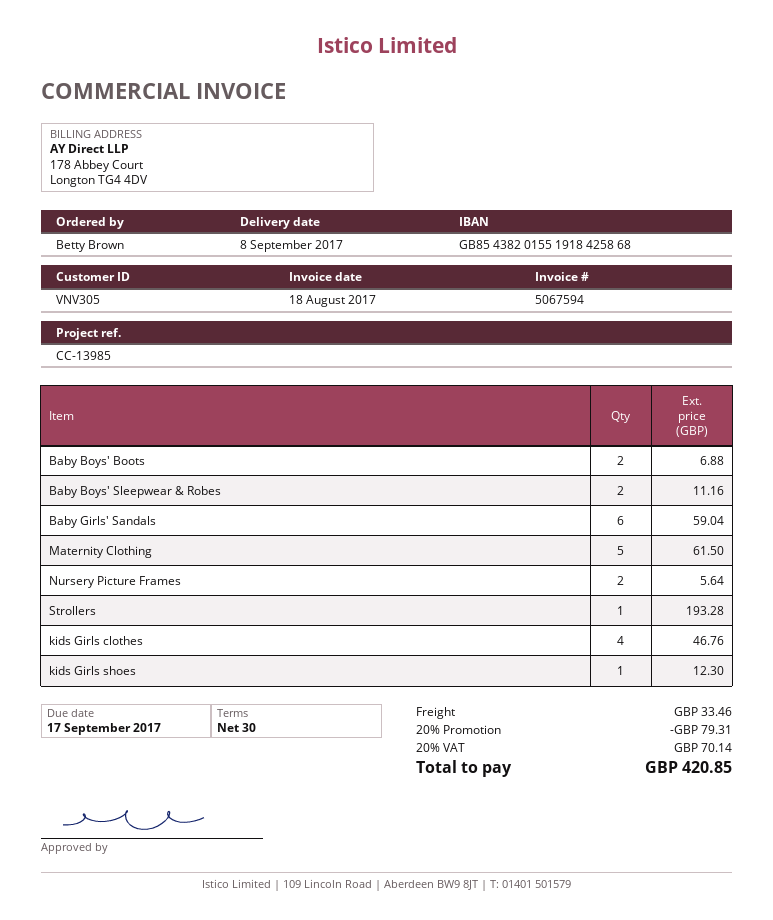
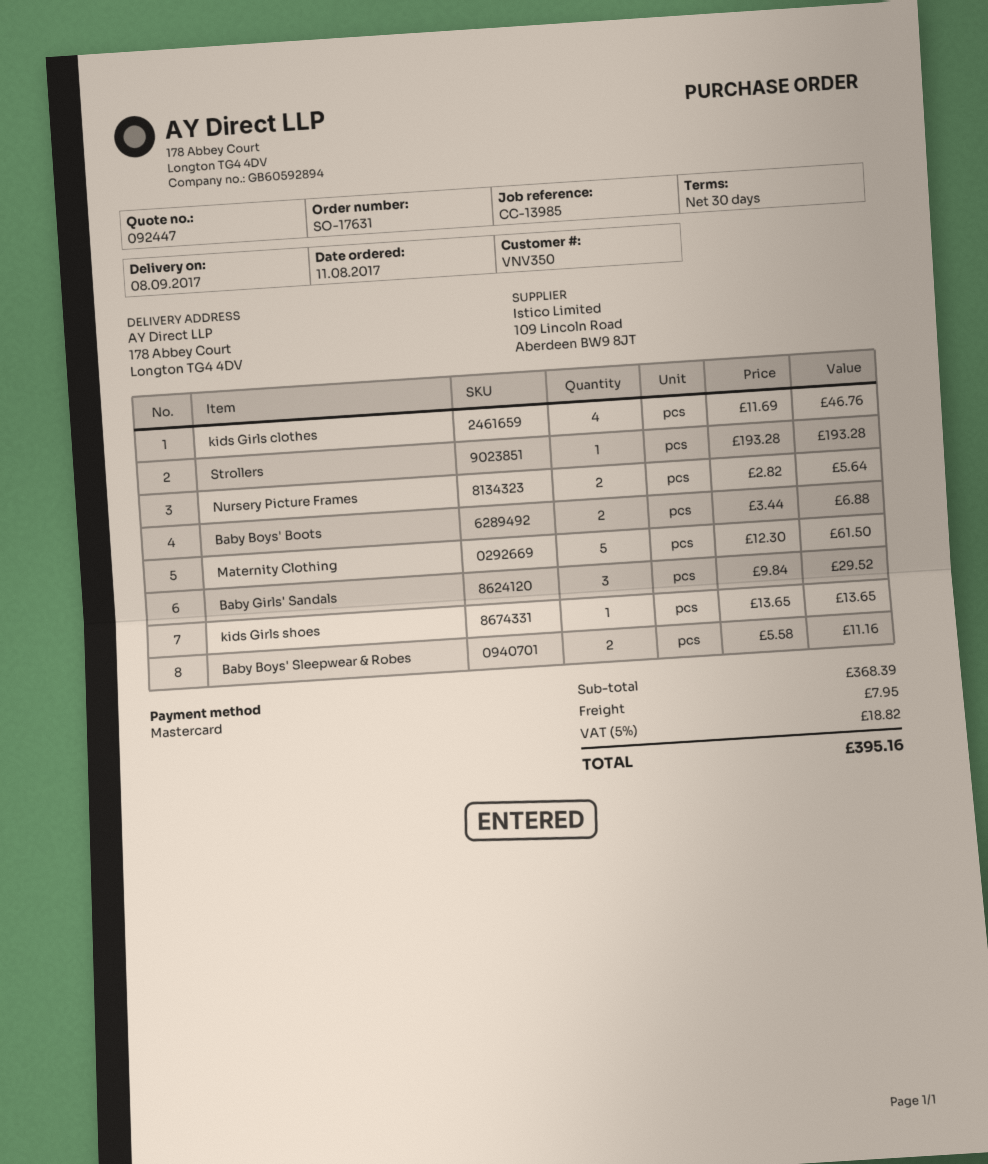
customer number: VNV305 -> VNV350
Baby Girls' Sandals: 6 for 59.04 -> 3 for 29.52
kids Girls shoes: 1 for 12.30 -> 1 for 13.65
discount: 20% = 79.31 -> none
shipping: 33.46 -> 7.95
tax: 20% = 70.14 -> 5% = 18.82
total: 420.85 -> 395.16

